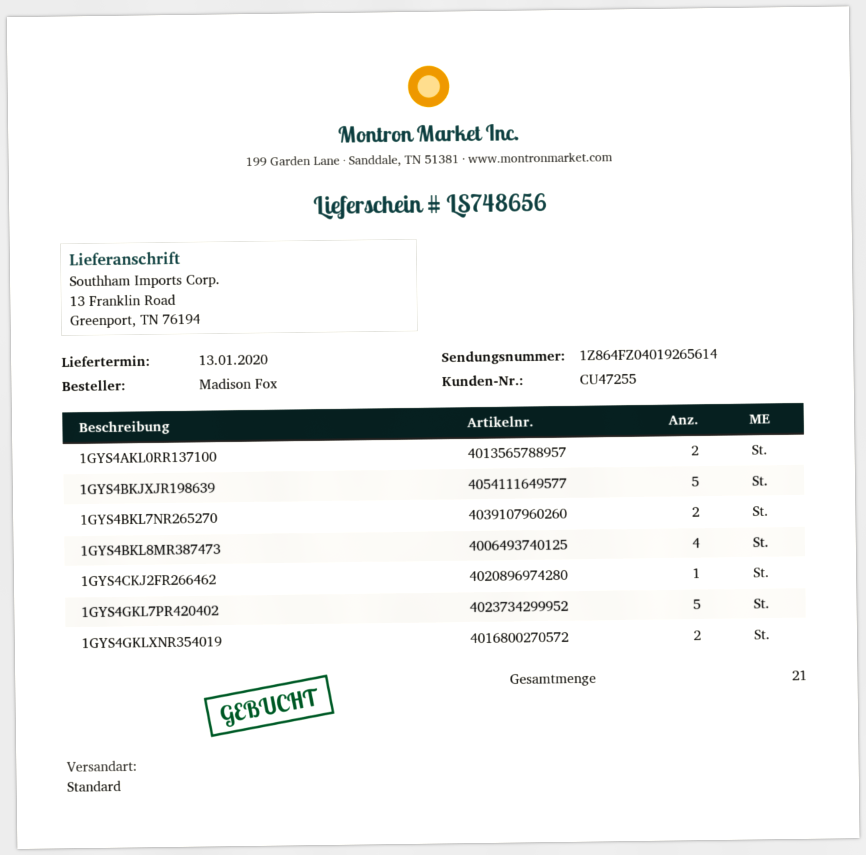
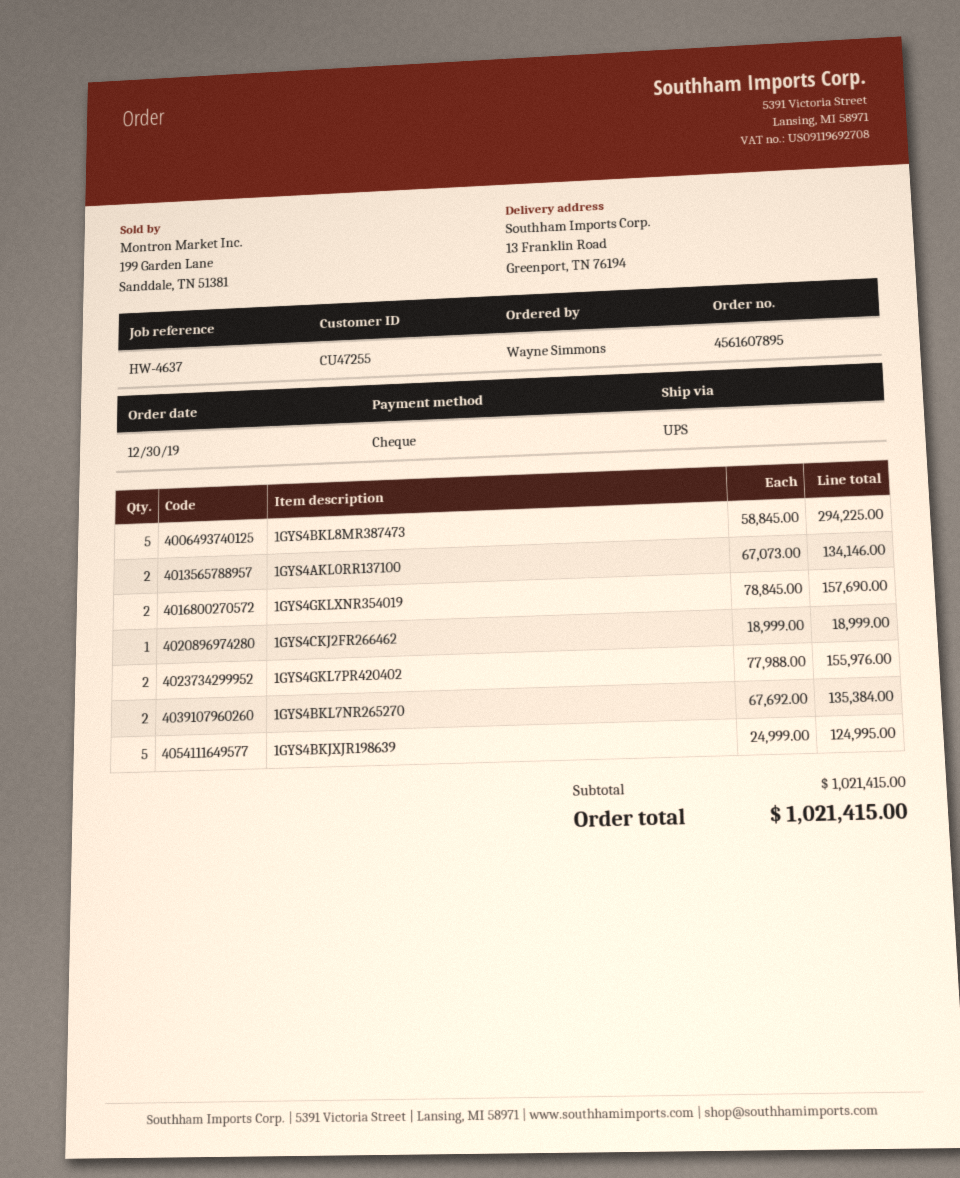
ordered by: Madison Fox -> Wayne Simmons
shipping method: standard -> UPS
1GYS4BKL8MR387473: 4 -> 5
1GYS4GKL7PR420402: 5 -> 2

